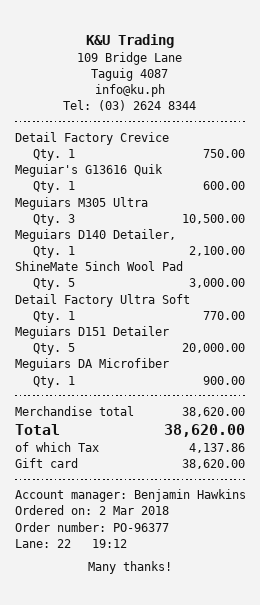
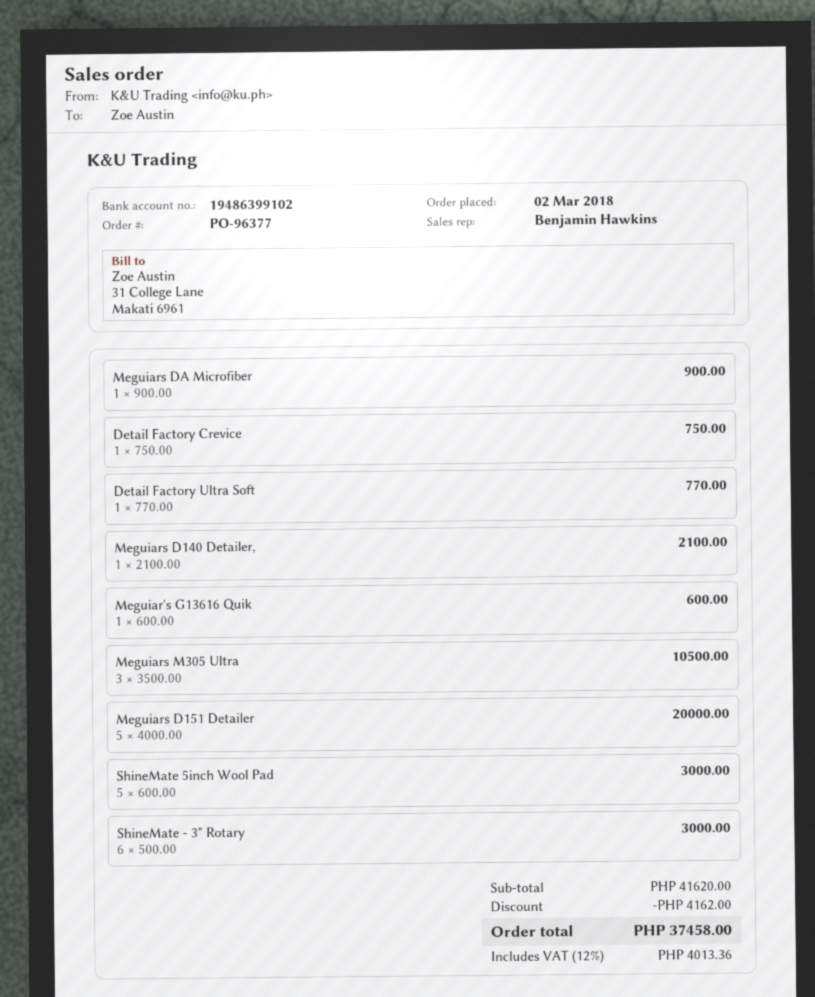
ShineMate - 3" Rotary: none -> 6 for 3000.00
subtotal: 38620.00 -> 41620.00
discount: none -> 4162.00
tax: 4137.86 -> 4013.36
total: 38620.00 -> 37458.00

